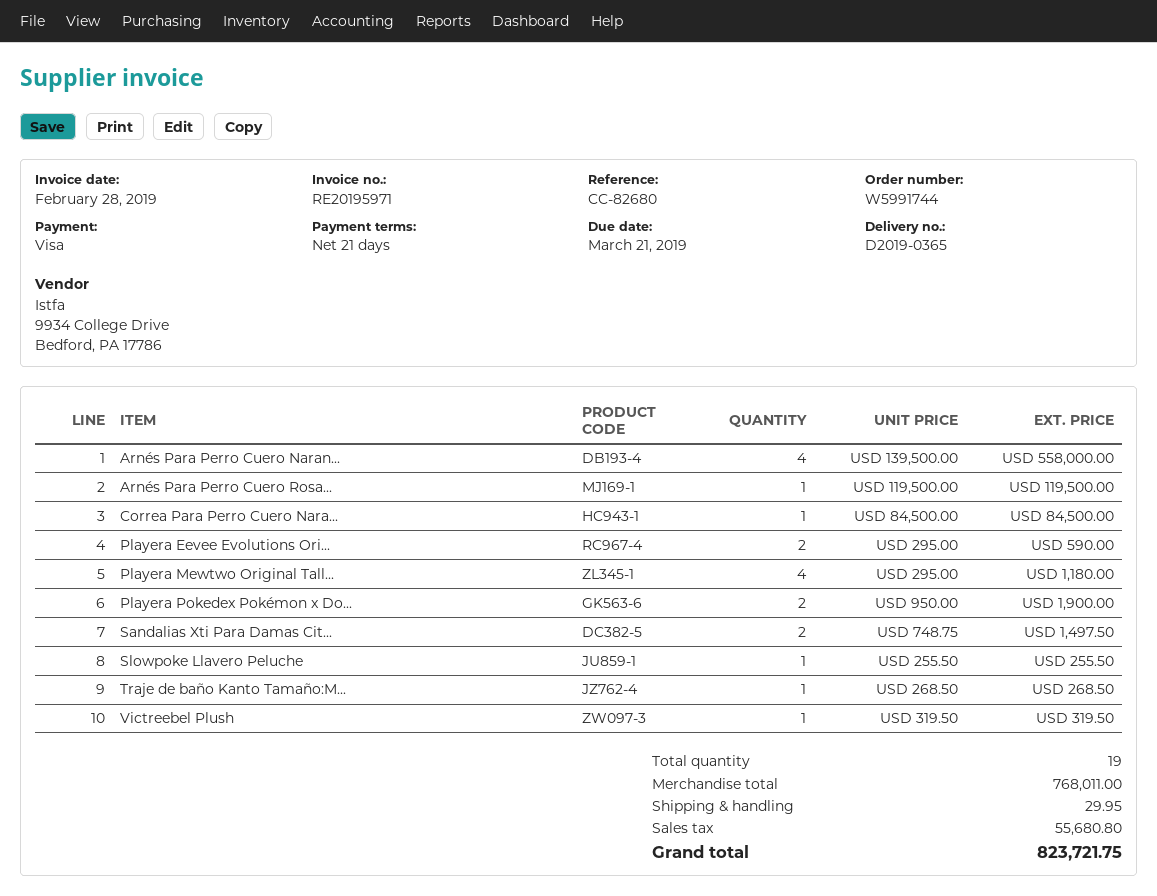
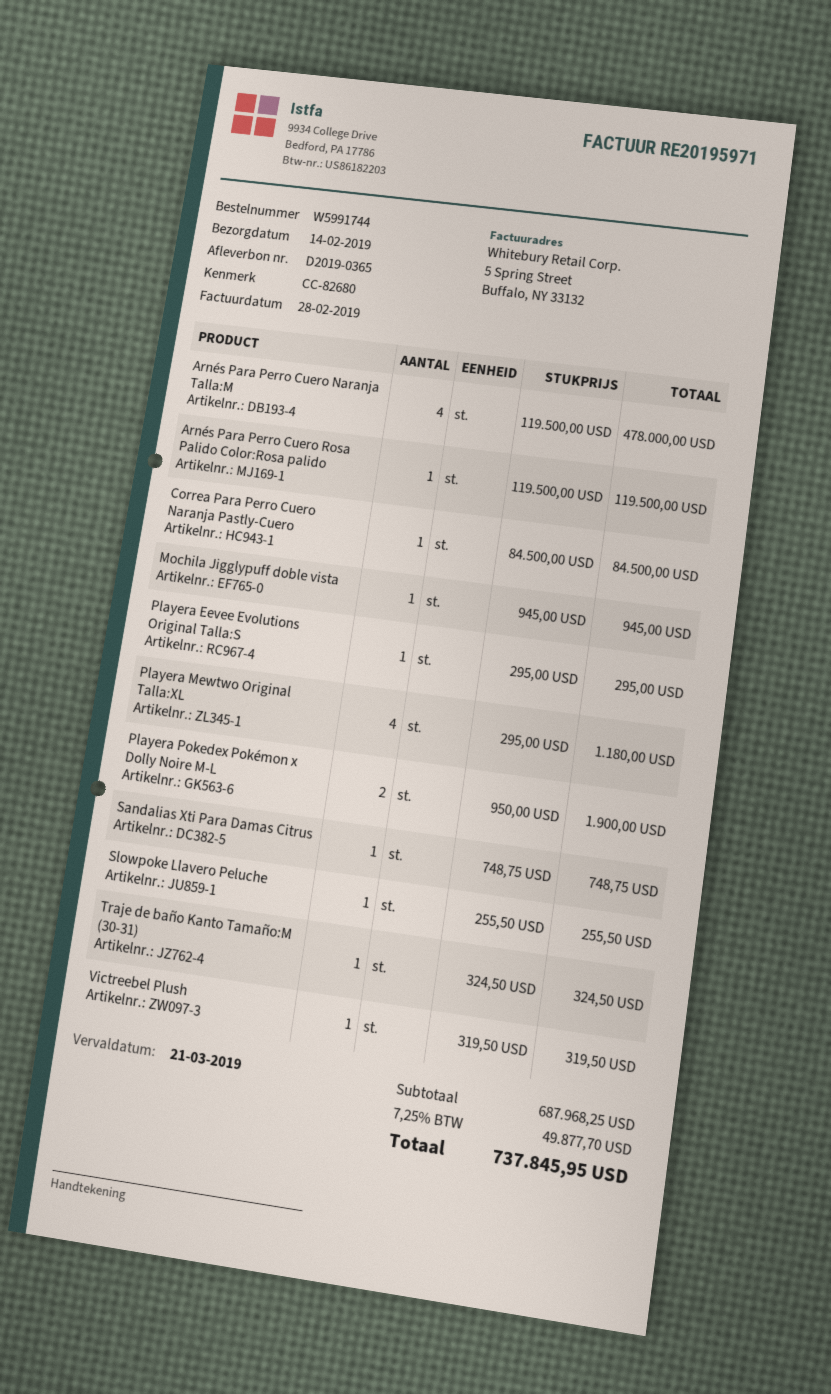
Arnés Para Perro Cuero Naran...: 4 x 139500.00 = 558000.00 -> 4 x 119500.00 = 478000.00
Playera Eevee Evolutions Ori...: 2 x 295.00 = 590.00 -> 1 x 295.00 = 295.00
Sandalias Xti Para Damas Cit...: 2 x 748.75 = 1497.50 -> 1 x 748.75 = 748.75
Traje de baño Kanto Tamaño:M...: 1 x 268.50 = 268.50 -> 1 x 324.50 = 324.50
Mochila Jigglypuff doble vista: none -> 1 x 945.00 = 945.00
subtotal: 768011.00 -> 687968.25
shipping: 29.95 -> none
tax: 55680.80 -> 49877.70
total: 823721.75 -> 737845.95

